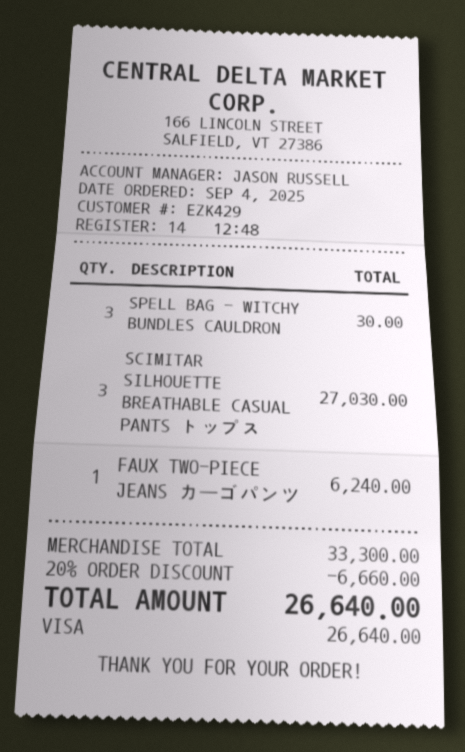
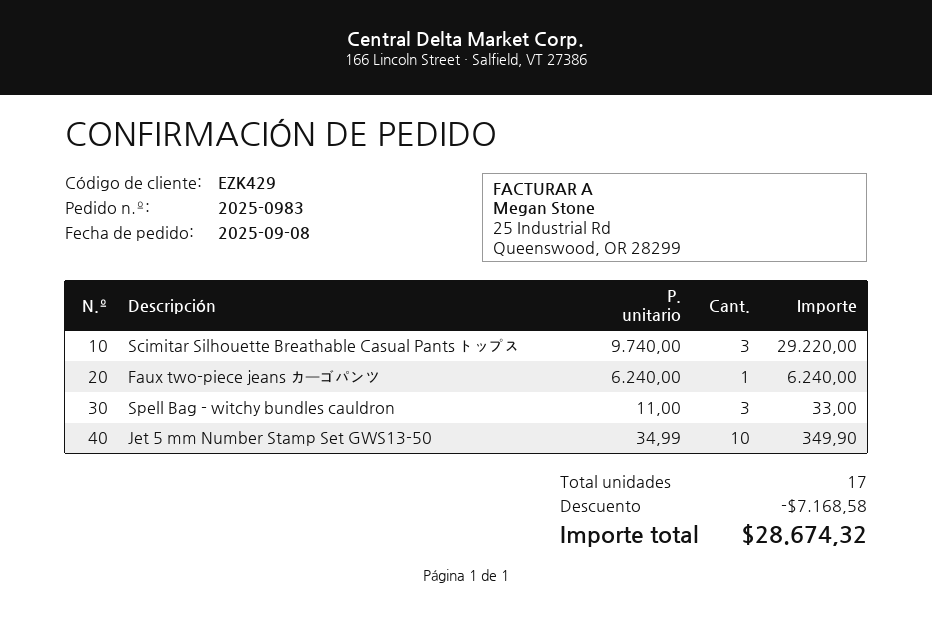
order date: 2025-09-04 -> 2025-09-08
SPELL BAG - WITCHY BUNDLES CAULDRON: 3 for 30.00 -> 3 for 33.00
SCIMITAR SILHOUETTE BREATHABLE CASUAL PANTS トップス: 3 for 27030.00 -> 3 for 29220.00
Jet 5 mm Number Stamp Set GWS13-50: none -> 10 for 349.90
discount: 6660.00 -> 7168.58
total: 26640.00 -> 28674.32

